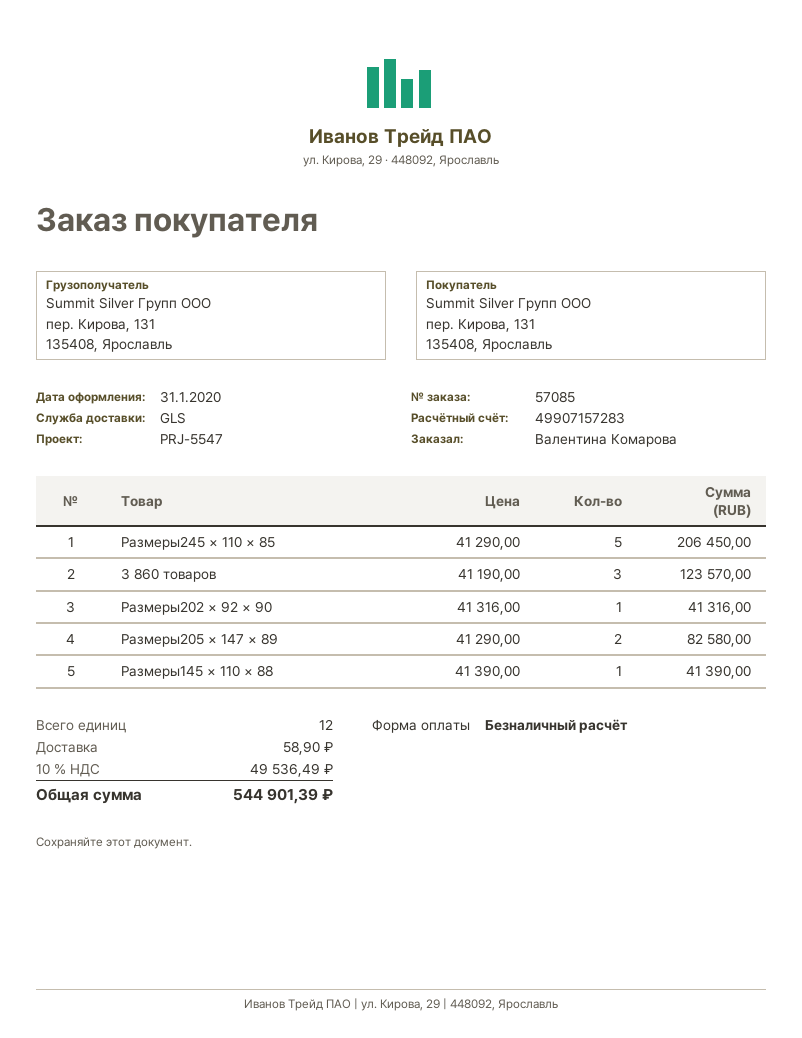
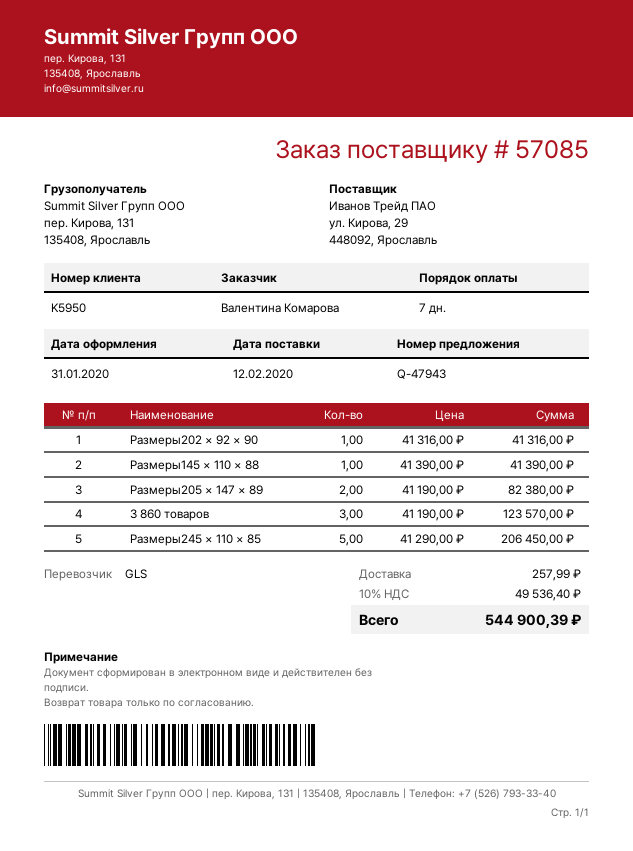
Размеры205 × 147 × 89: 2 x 41290.00 = 82580.00 -> 2 x 41190.00 = 82380.00
shipping: 58.90 -> 257.99
tax: 10% = 49536.49 -> 10% = 49536.40
total: 544901.39 -> 544900.39

